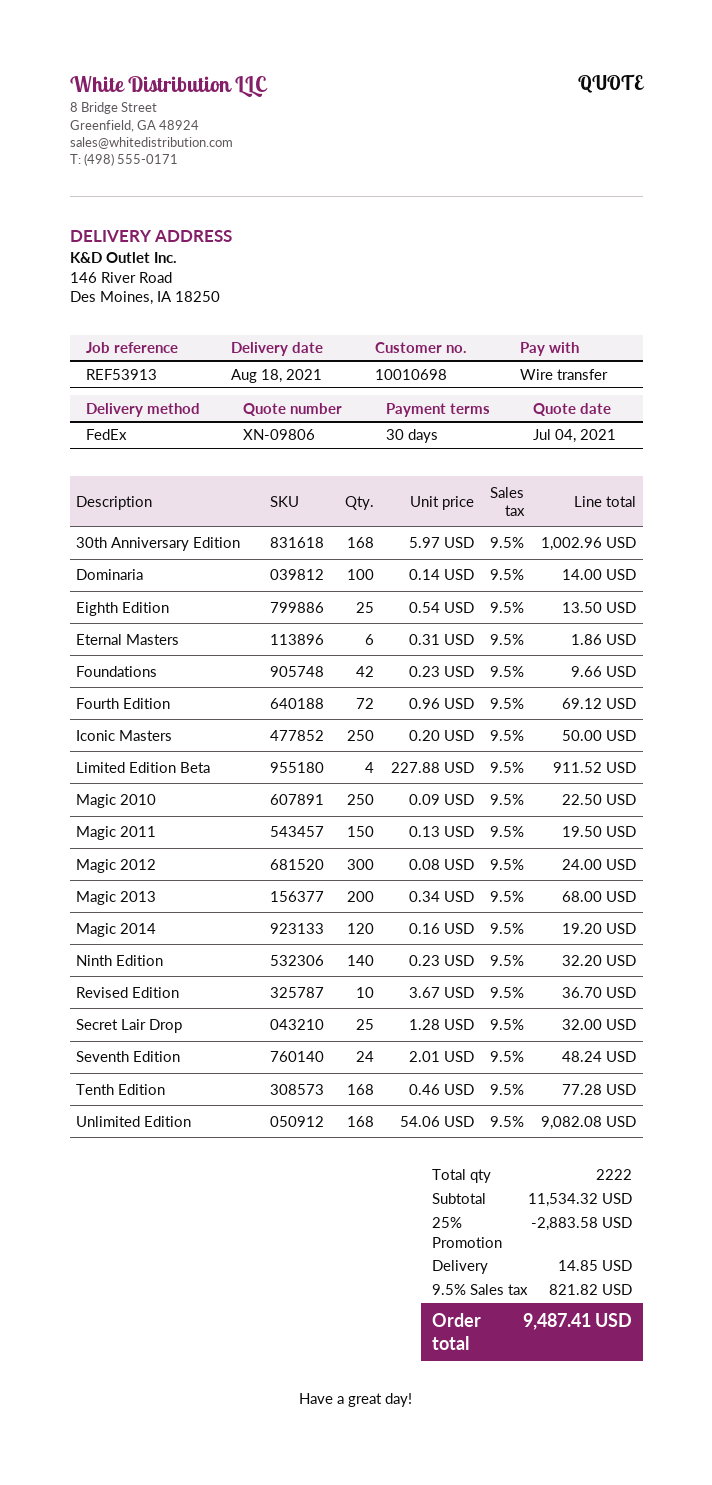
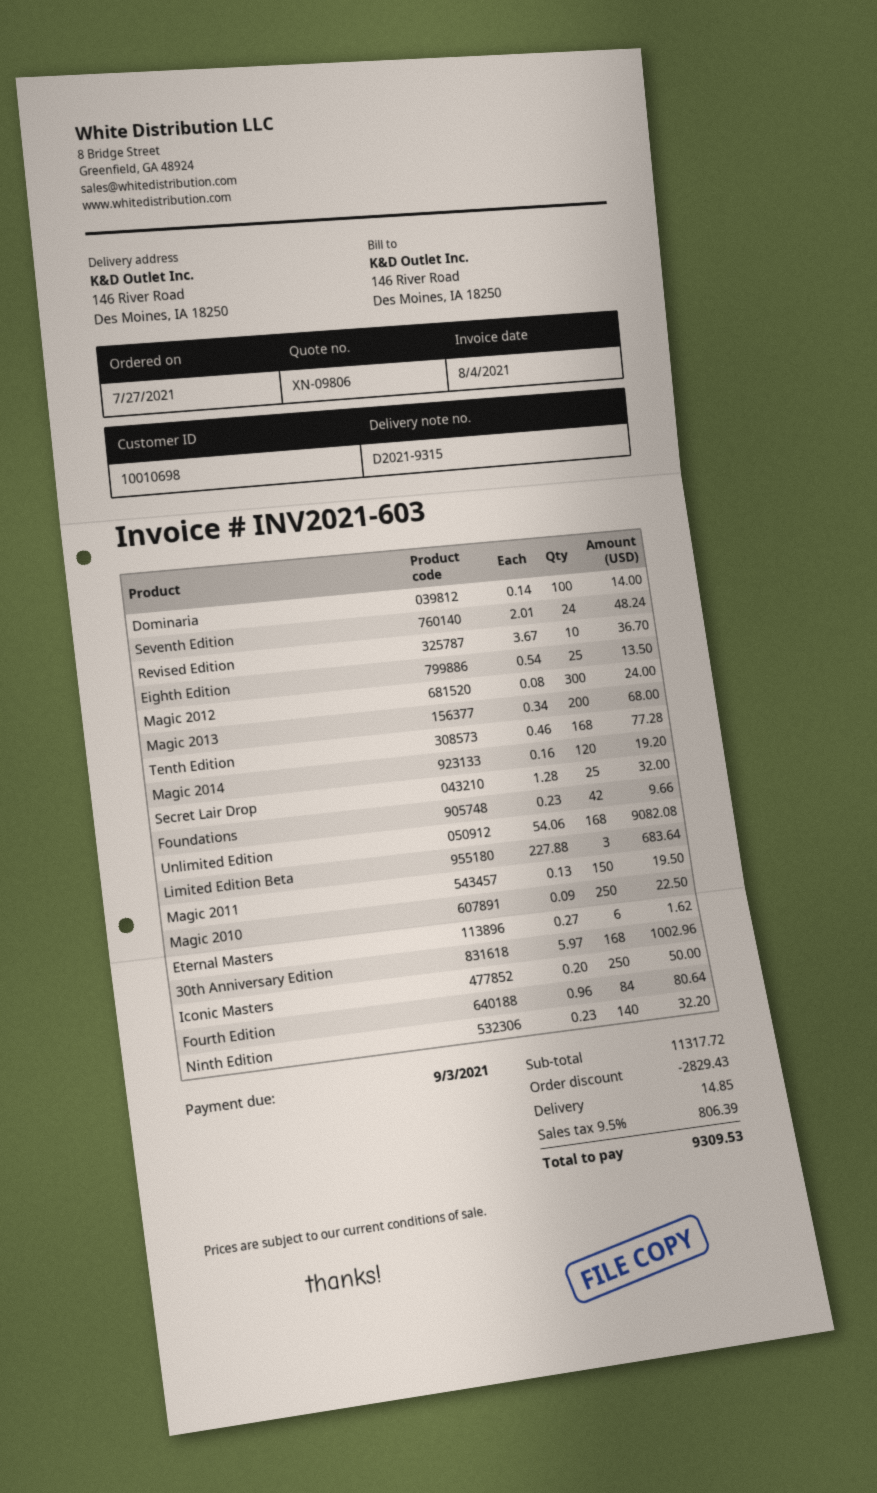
Eternal Masters: 6 x 0.31 = 1.86 -> 6 x 0.27 = 1.62
Fourth Edition: 72 x 0.96 = 69.12 -> 84 x 0.96 = 80.64
Limited Edition Beta: 4 x 227.88 = 911.52 -> 3 x 227.88 = 683.64
subtotal: 11534.32 -> 11317.72
discount: 2883.58 -> 2829.43
tax: 9.5% = 821.82 -> 9.5% = 806.39
total: 9487.41 -> 9309.53

